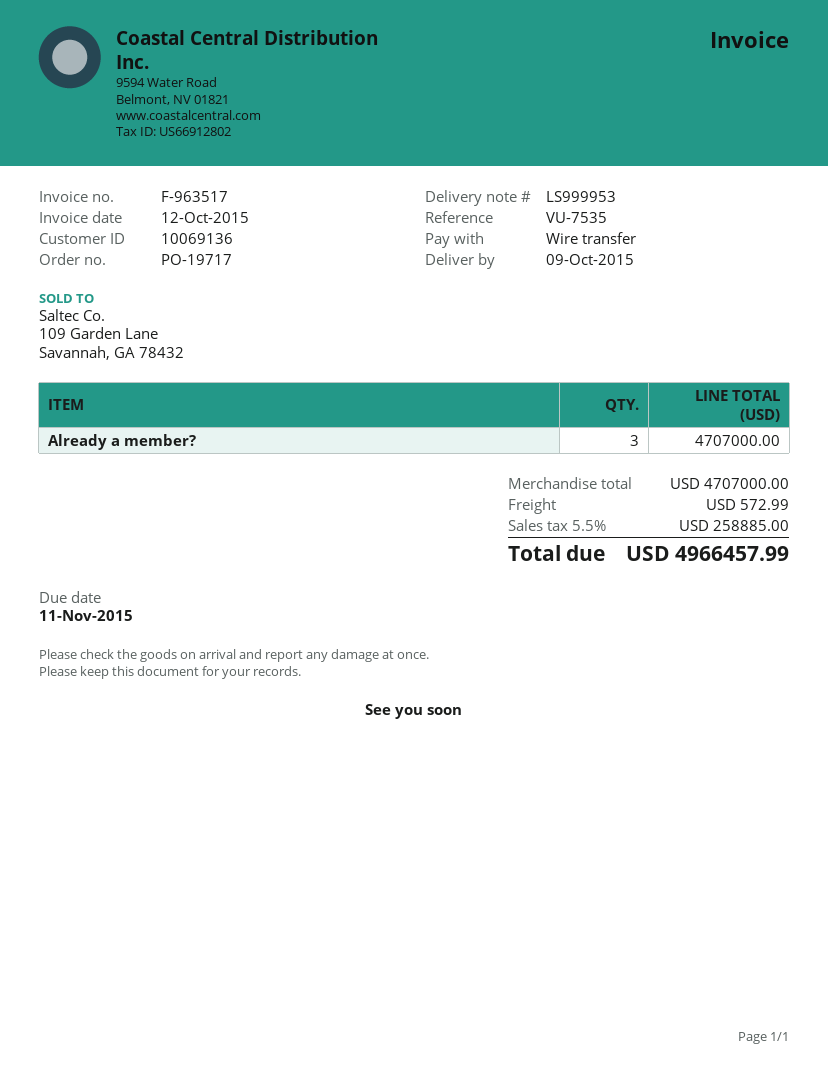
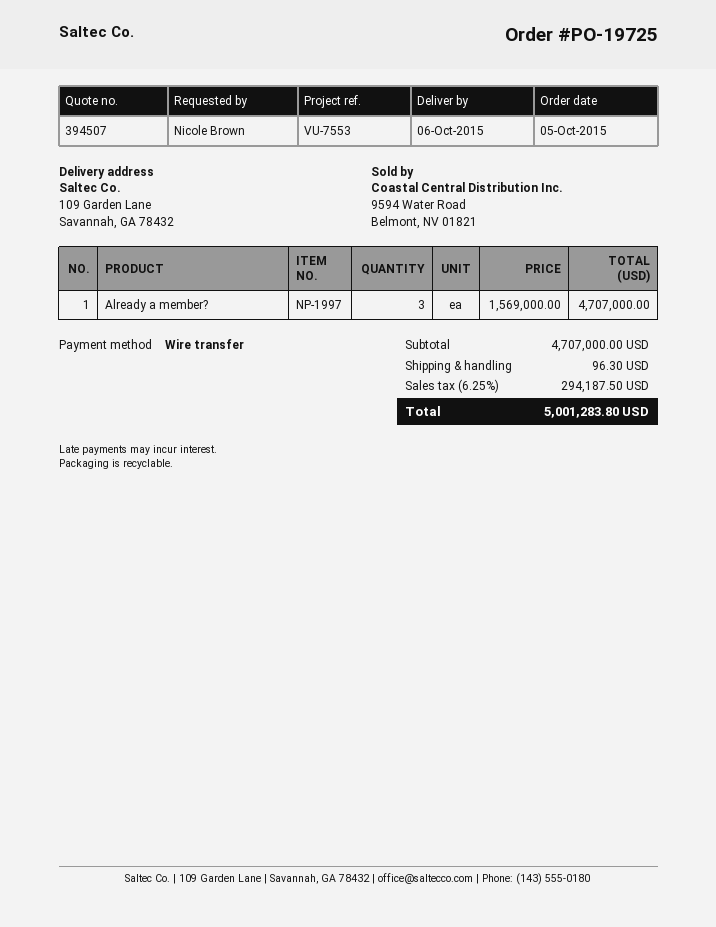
order number: PO-19717 -> PO-19725
delivery date: 2015-10-09 -> 2015-10-06
reference: VU-7535 -> VU-7553
shipping: 572.99 -> 96.30
tax: 5.5% = 258885.00 -> 6.25% = 294187.50
total: 4966457.99 -> 5001283.80

